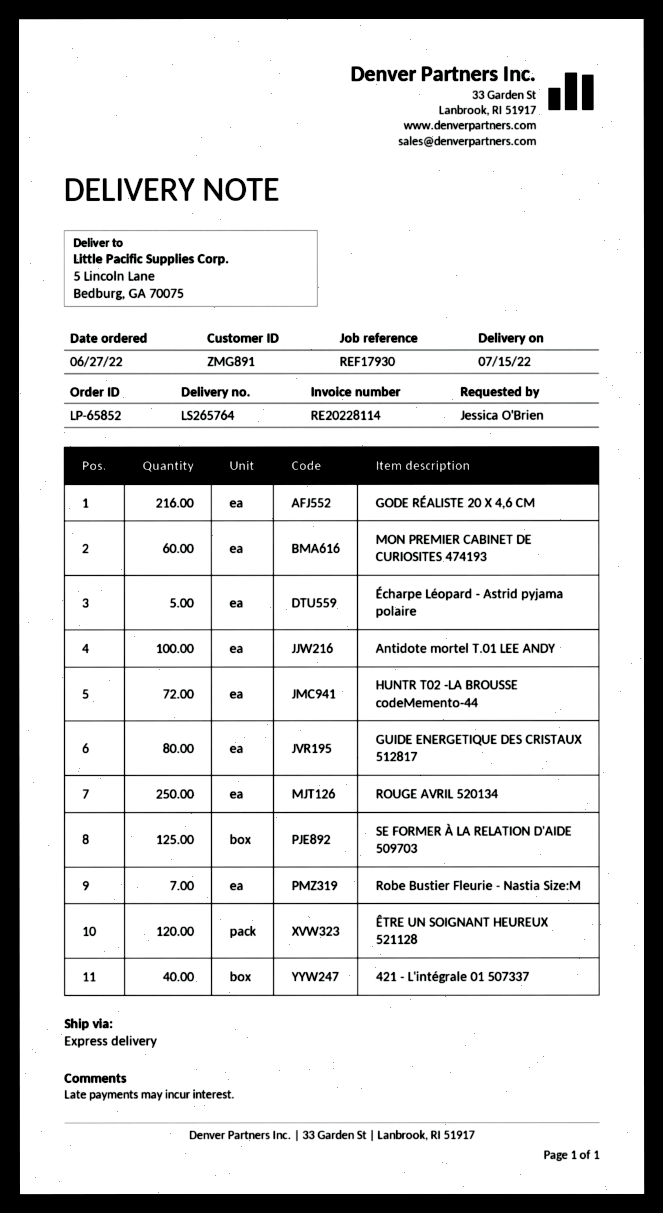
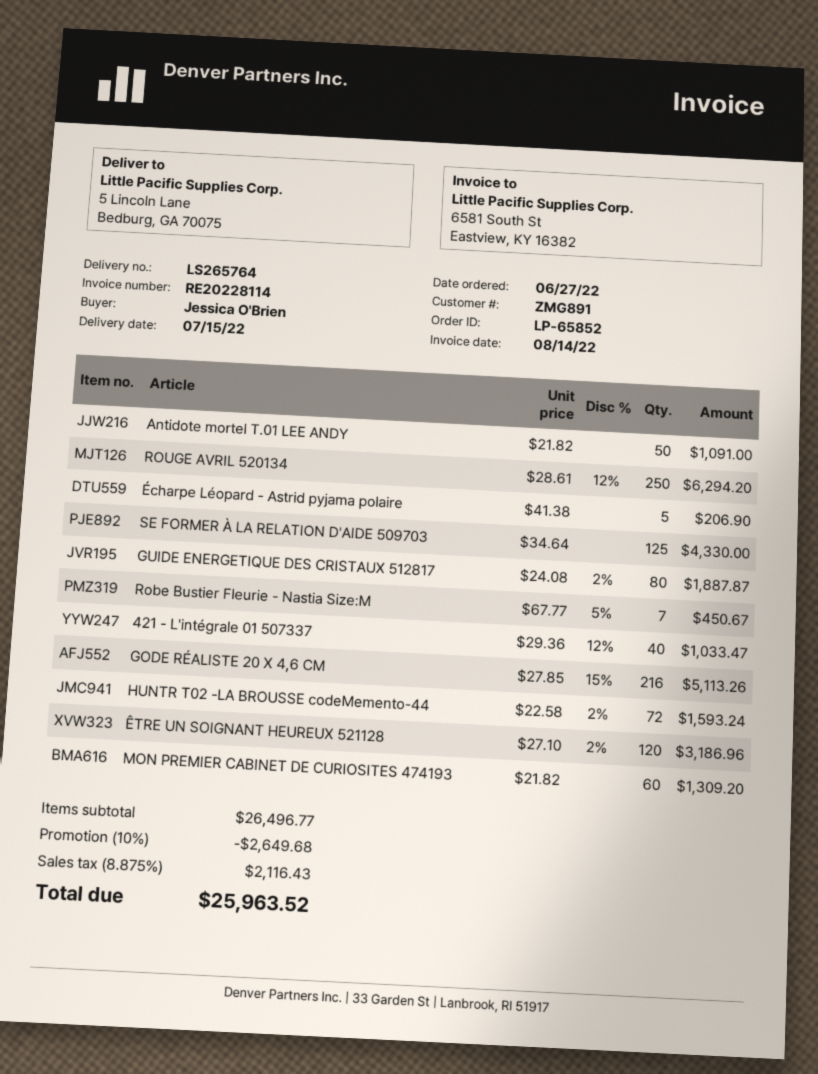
Antidote mortel T.01 LEE ANDY: 100 -> 50

